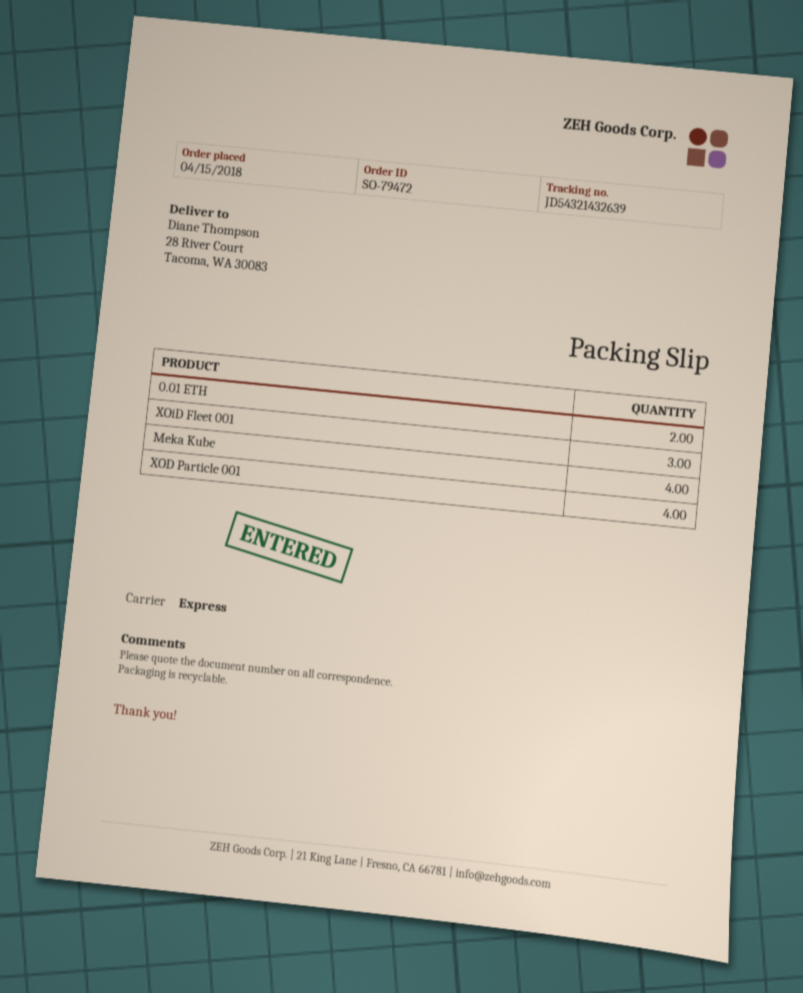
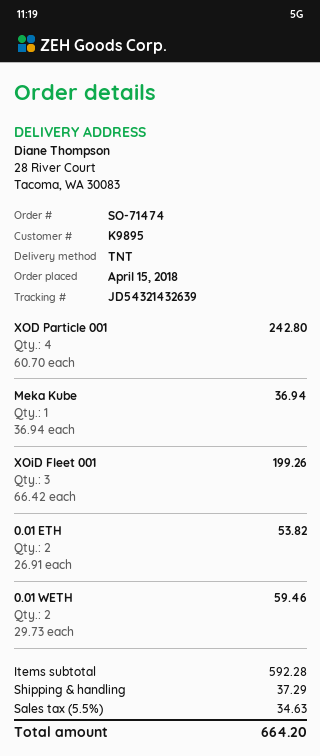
order number: SO-79472 -> SO-71474
shipping method: express -> TNT
Meka Kube: 4 -> 1
0.01 WETH: none -> 2

